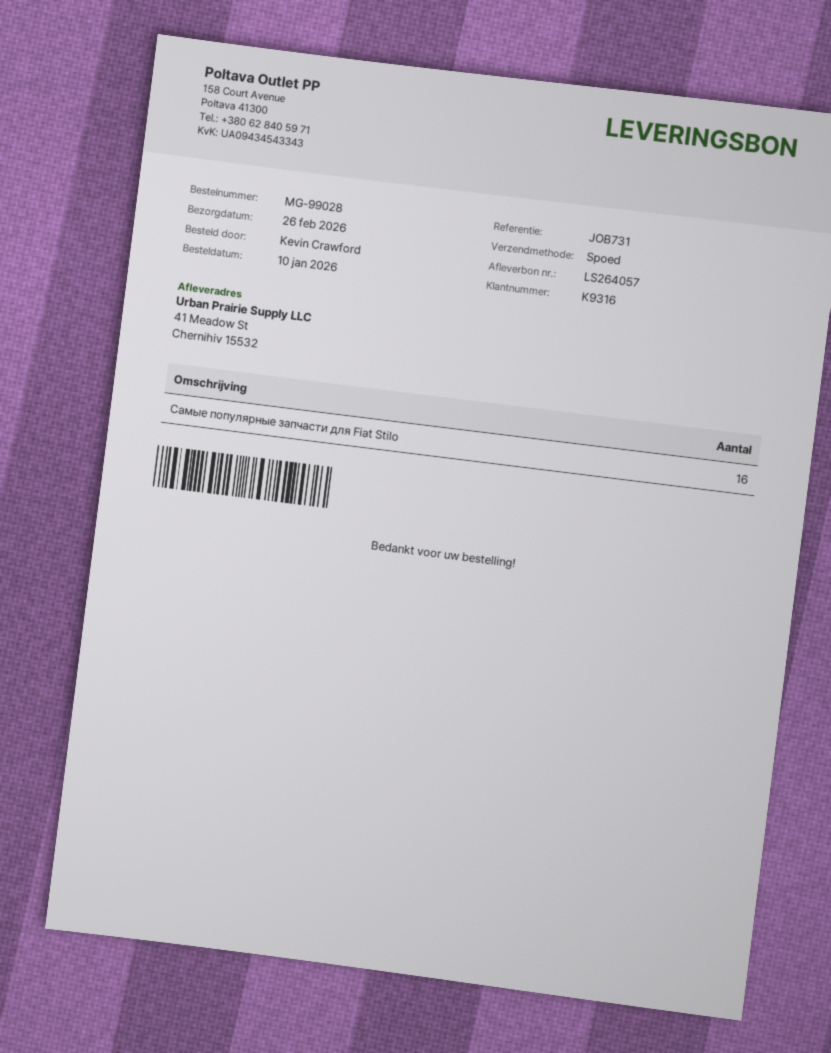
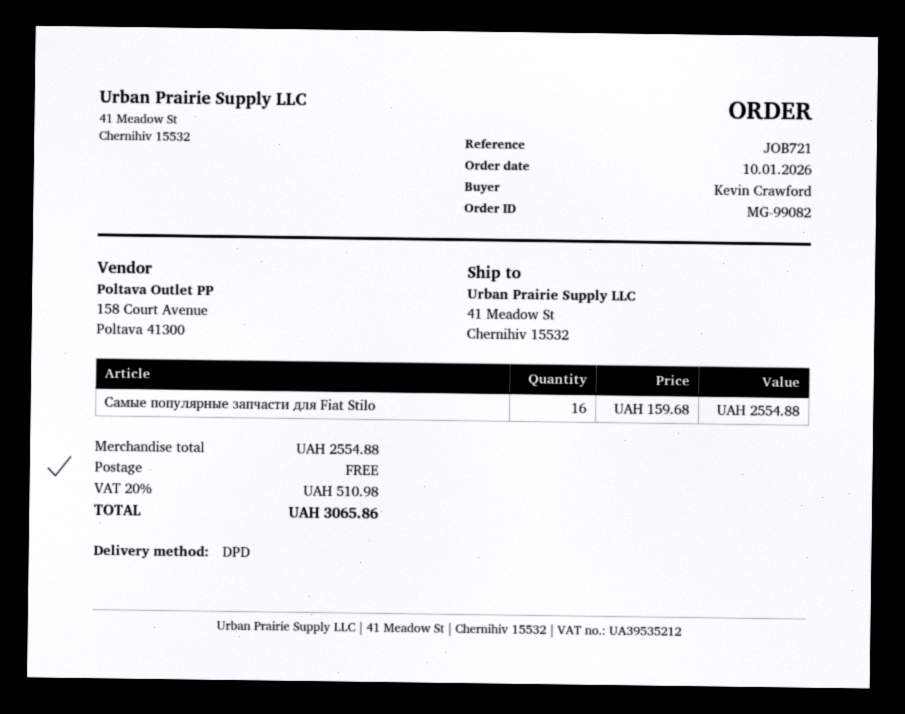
order number: MG-99028 -> MG-99082
reference: JOB731 -> JOB721
shipping method: express -> DPD

